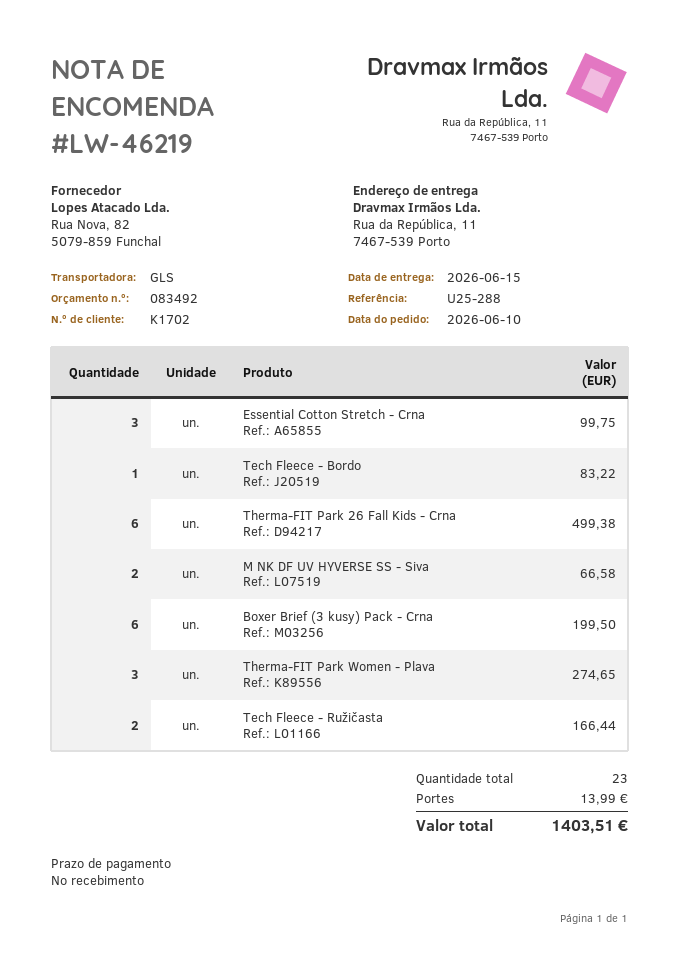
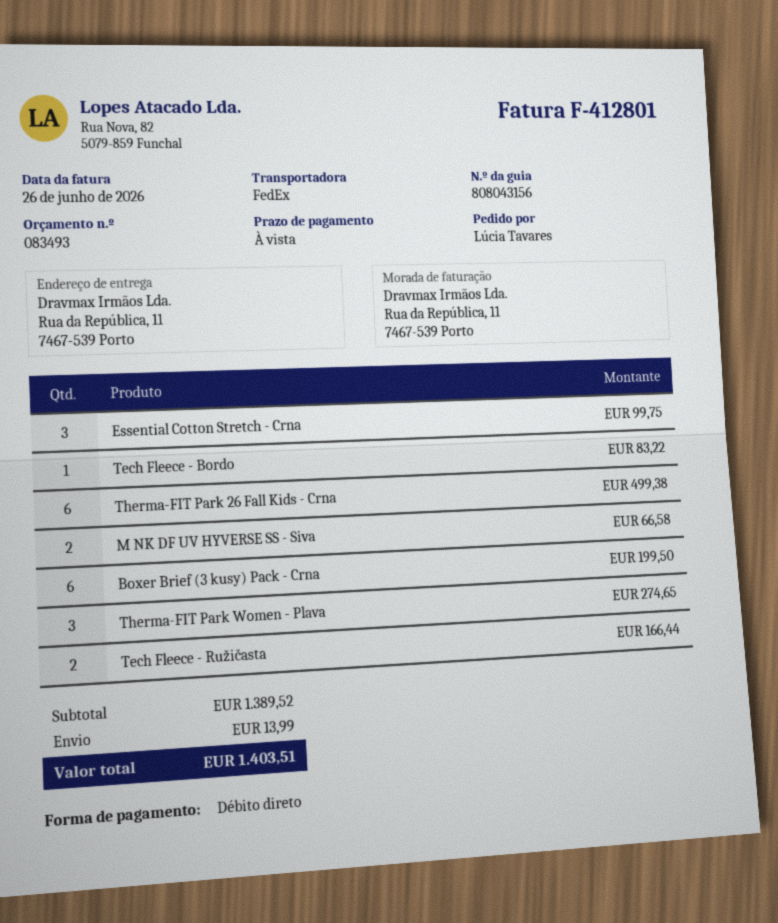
quote number: 083492 -> 083493
shipping method: GLS -> FedEx

